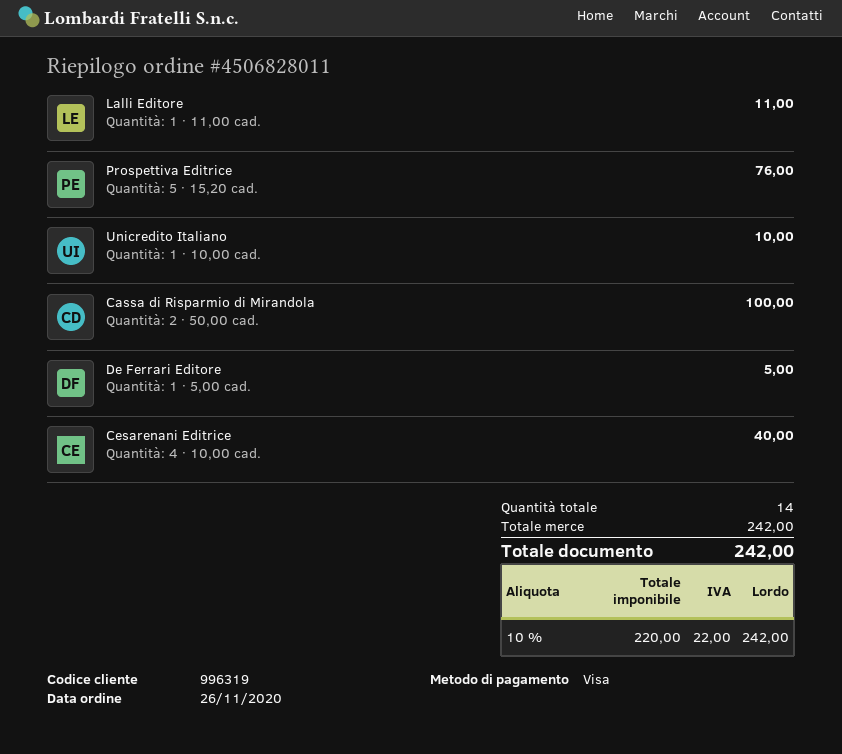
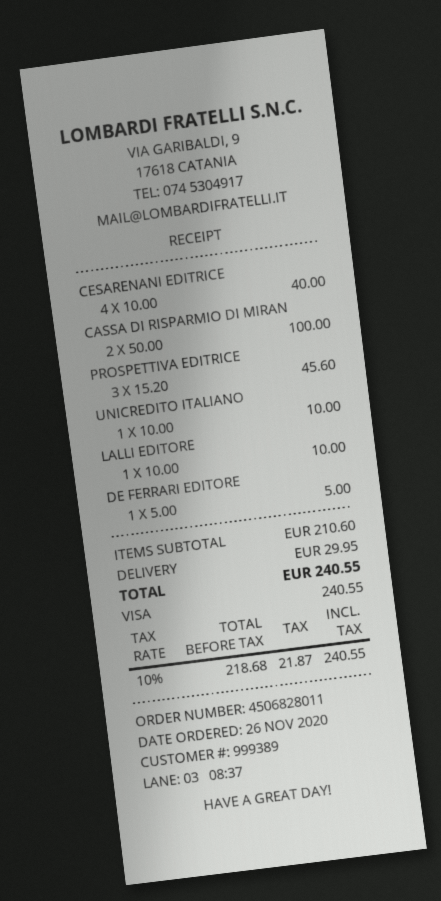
customer number: 996319 -> 999389
Lalli Editore: 1 x 11.00 = 11.00 -> 1 x 10.00 = 10.00
Prospettiva Editrice: 5 x 15.20 = 76.00 -> 3 x 15.20 = 45.60
subtotal: 242.00 -> 210.60
shipping: none -> 29.95
net: 220.00 -> 218.68
tax: 10% = 22.00 -> 10% = 21.87
total: 242.00 -> 240.55

